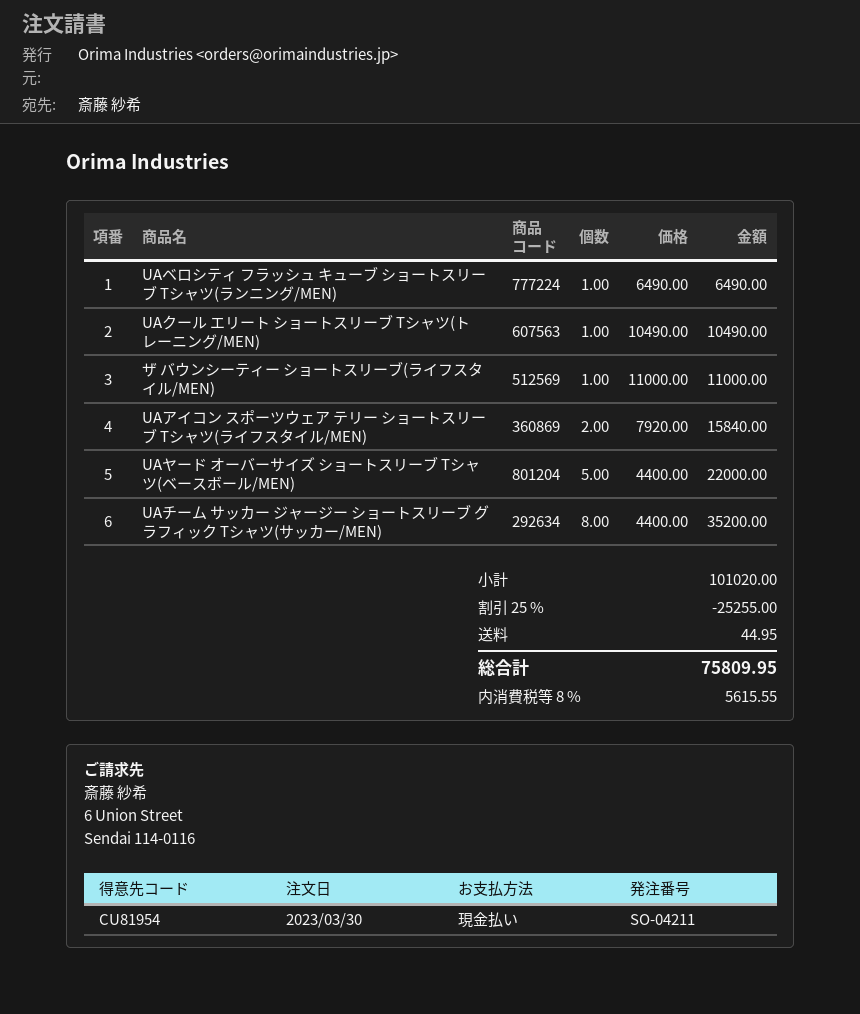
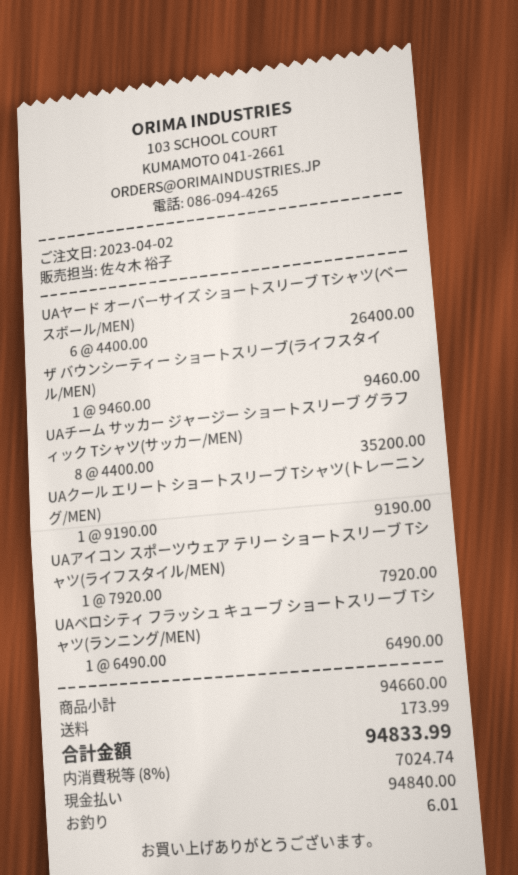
order date: 2023-03-30 -> 2023-04-02
UAクール エリート ショートスリーブ Tシャツ(トレーニング/MEN): 1 x 10490.00 = 10490.00 -> 1 x 9190.00 = 9190.00
ザ バウンシーティー ショートスリーブ(ライフスタイル/MEN): 1 x 11000.00 = 11000.00 -> 1 x 9460.00 = 9460.00
UAアイコン スポーツウェア テリー ショートスリーブ Tシャツ(ライフスタイル/MEN): 2 x 7920.00 = 15840.00 -> 1 x 7920.00 = 7920.00
UAヤード オーバーサイズ ショートスリーブ Tシャツ(ベースボール/MEN): 5 x 4400.00 = 22000.00 -> 6 x 4400.00 = 26400.00
subtotal: 101020.00 -> 94660.00
discount: 25% = 25255.00 -> none
shipping: 44.95 -> 173.99
tax: 8% = 5615.55 -> 8% = 7024.74
total: 75809.95 -> 94833.99

